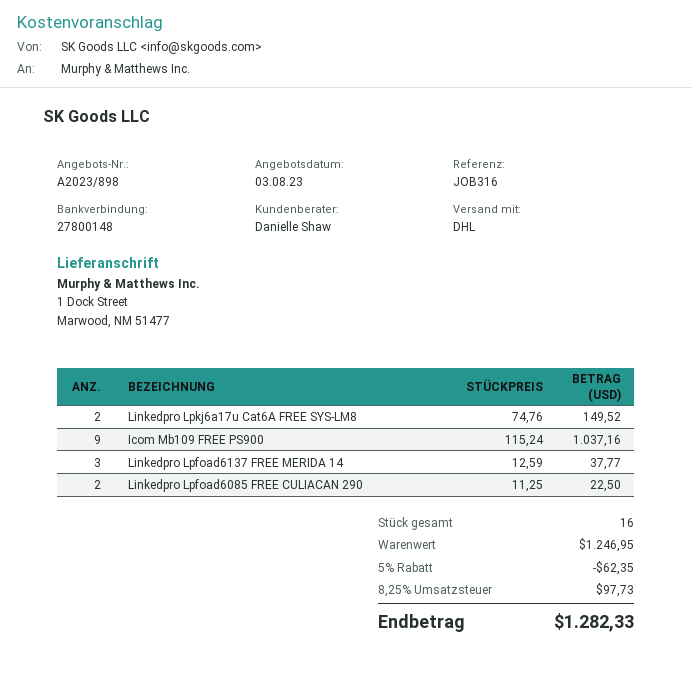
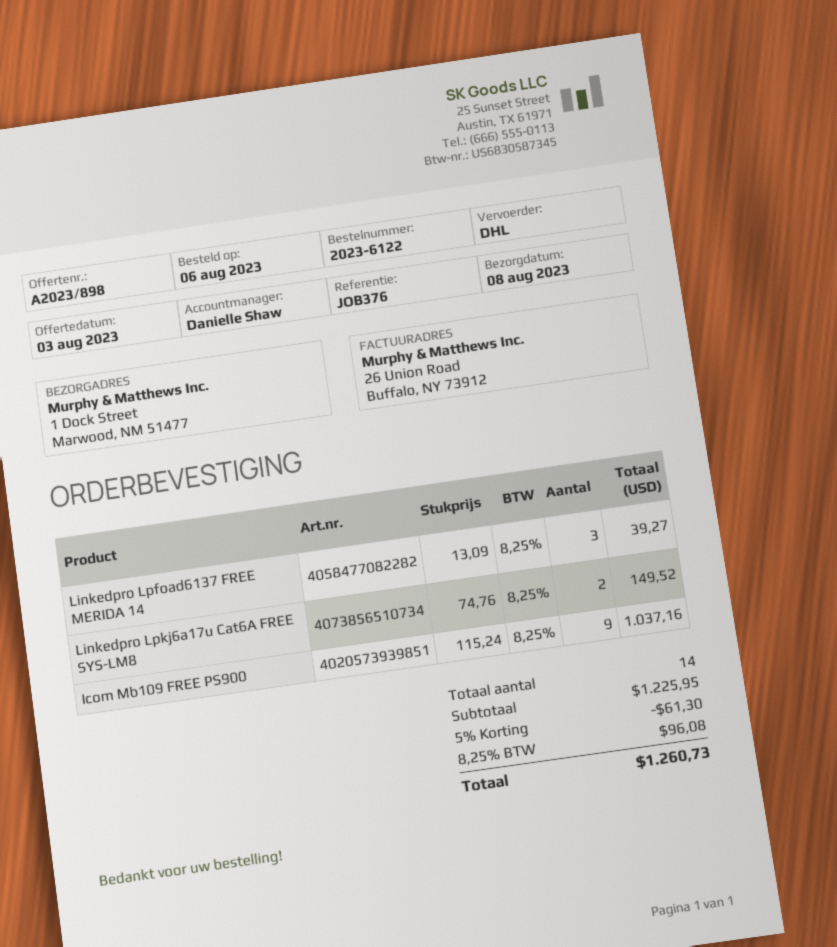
reference: JOB316 -> JOB376
Linkedpro Lpfoad6137 FREE MERIDA 14: 3 x 12.59 = 37.77 -> 3 x 13.09 = 39.27
Linkedpro Lpfoad6085 FREE CULIACAN 290: 2 x 11.25 = 22.50 -> none
total quantity: 16 -> 14
subtotal: 1246.95 -> 1225.95
discount: 5% = 62.35 -> 5% = 61.30
tax: 8.25% = 97.73 -> 8.25% = 96.08
total: 1282.33 -> 1260.73

